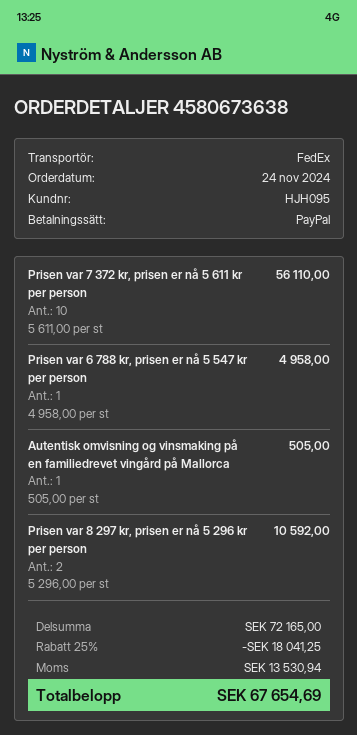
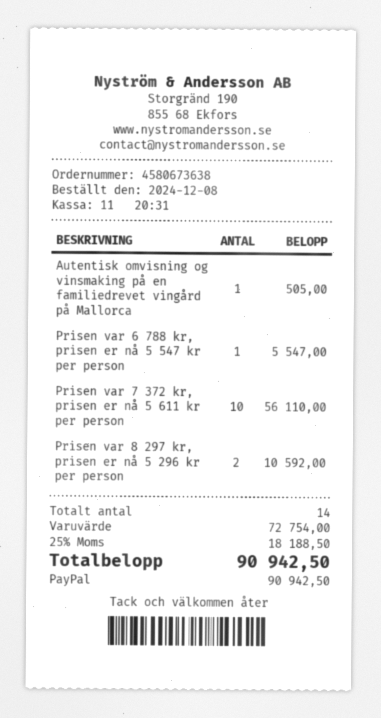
order date: 2024-11-24 -> 2024-12-08
Prisen var 6 788 kr, prisen er nå 5 547 kr per person: 1 for 4958.00 -> 1 for 5547.00
subtotal: 72165.00 -> 72754.00
discount: 25% = 18041.25 -> none
tax: 13530.94 -> 18188.50
total: 67654.69 -> 90942.50

